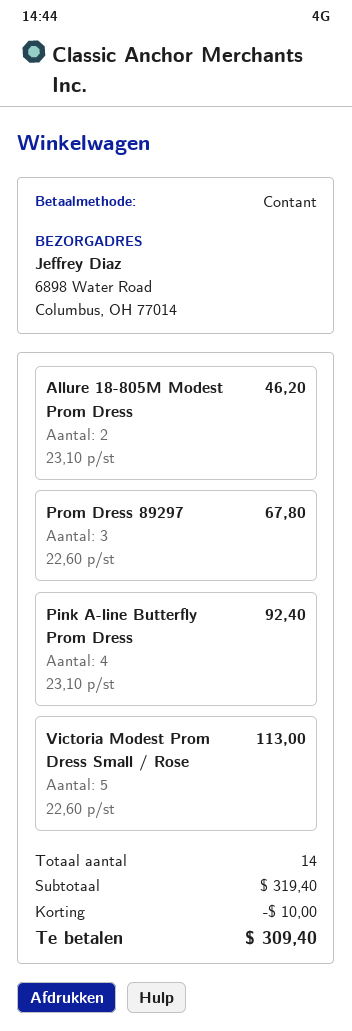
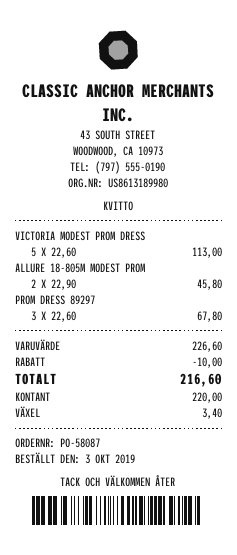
Allure 18-805M Modest Prom Dress: 2 x 23.10 = 46.20 -> 2 x 22.90 = 45.80
Pink A-line Butterfly Prom Dress: 4 x 23.10 = 92.40 -> none
subtotal: 319.40 -> 226.60
total: 309.40 -> 216.60

